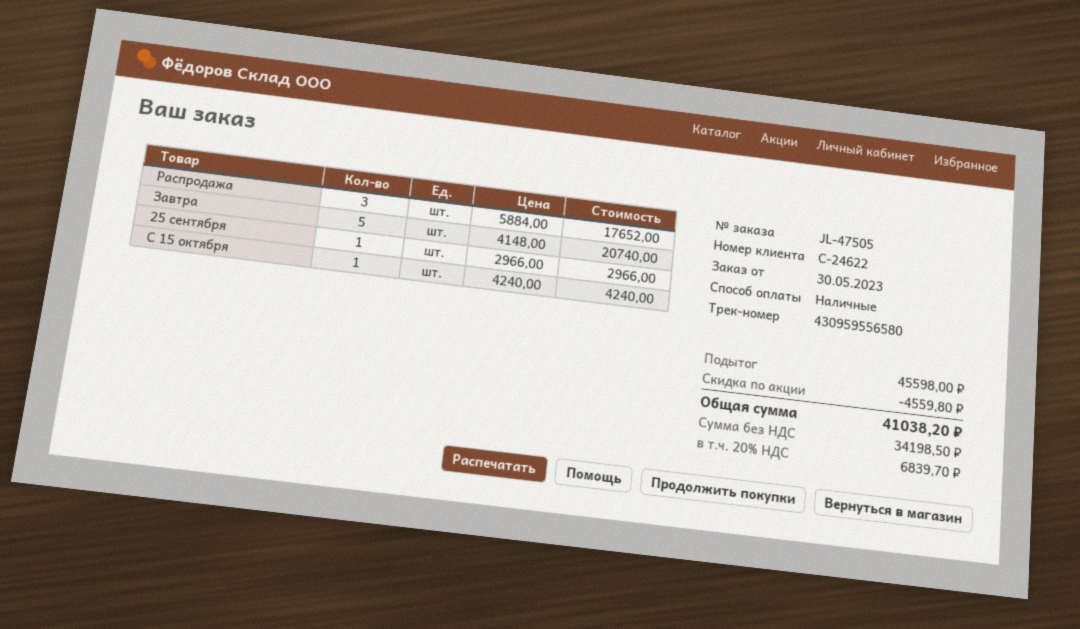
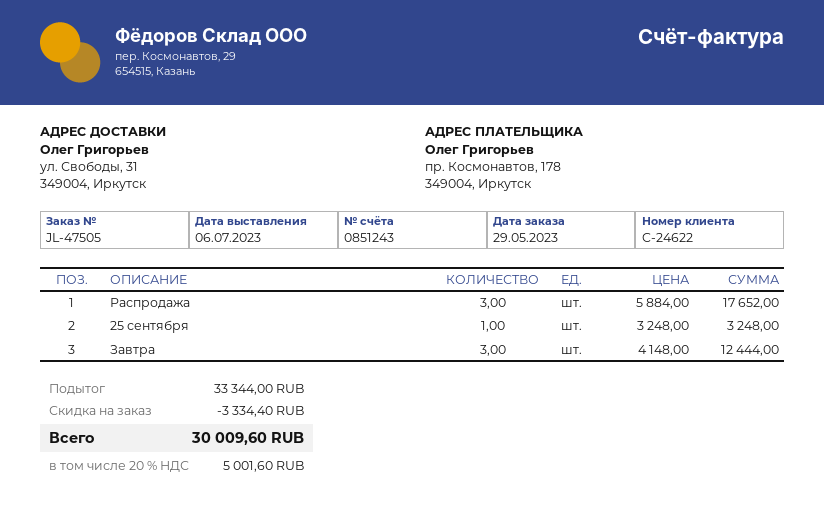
order date: 2023-05-30 -> 2023-05-29
Завтра: 5 x 4148.00 = 20740.00 -> 3 x 4148.00 = 12444.00
25 сентября: 1 x 2966.00 = 2966.00 -> 1 x 3248.00 = 3248.00
С 15 октября: 1 x 4240.00 = 4240.00 -> none
subtotal: 45598.00 -> 33344.00
discount: 4559.80 -> 3334.40
tax: 20% = 6839.70 -> 20% = 5001.60
total: 41038.20 -> 30009.60

